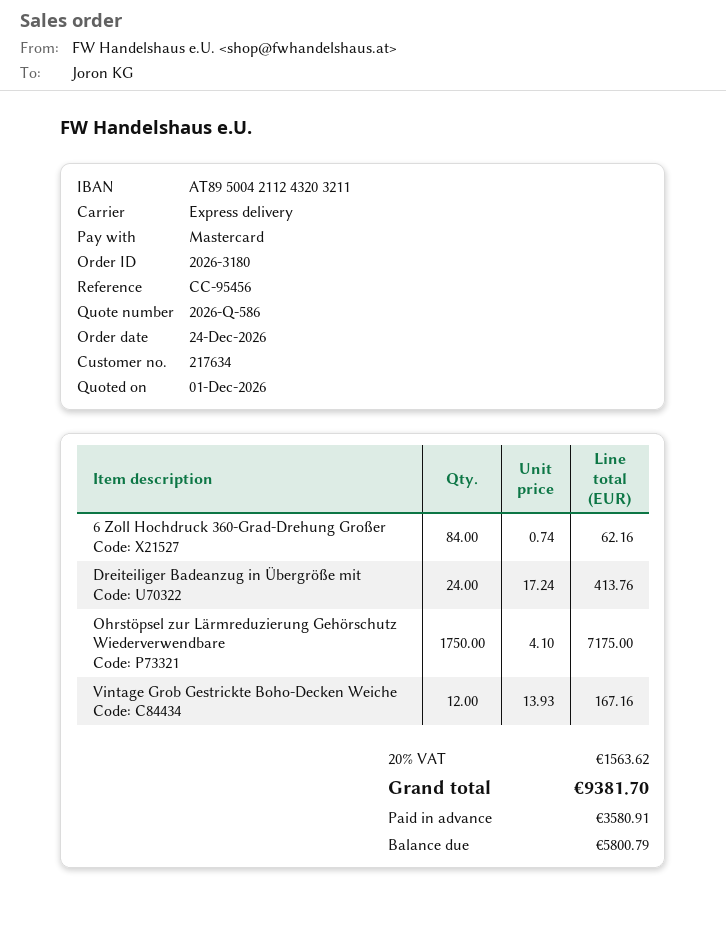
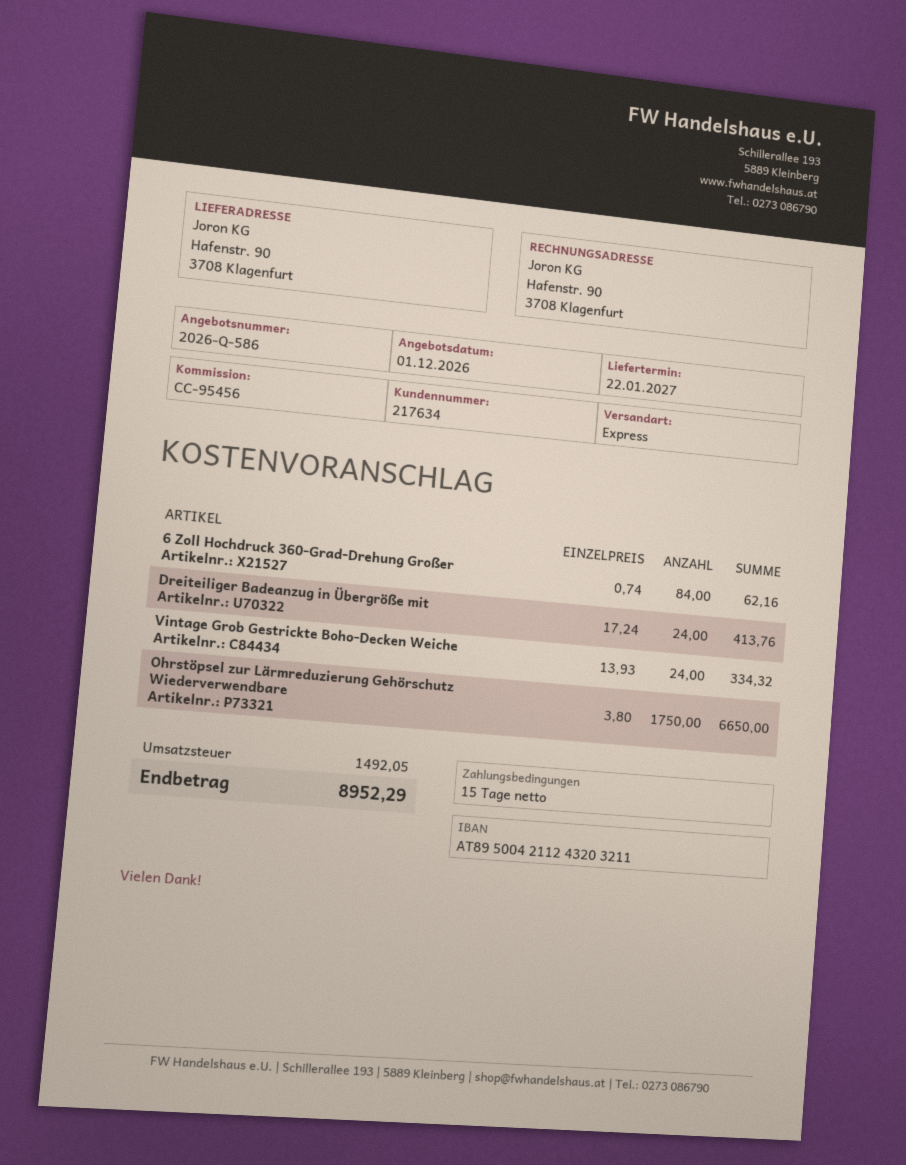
Ohrstöpsel zur Lärmreduzierung Gehörschutz Wiederverwendbare: 1750 x 4.10 = 7175.00 -> 1750 x 3.80 = 6650.00
Vintage Grob Gestrickte Boho-Decken Weiche: 12 x 13.93 = 167.16 -> 24 x 13.93 = 334.32
tax: 1563.62 -> 1492.05
total: 9381.70 -> 8952.29

